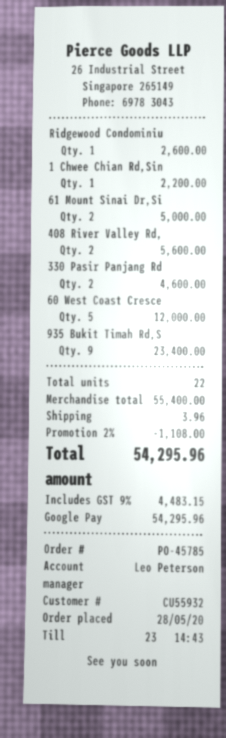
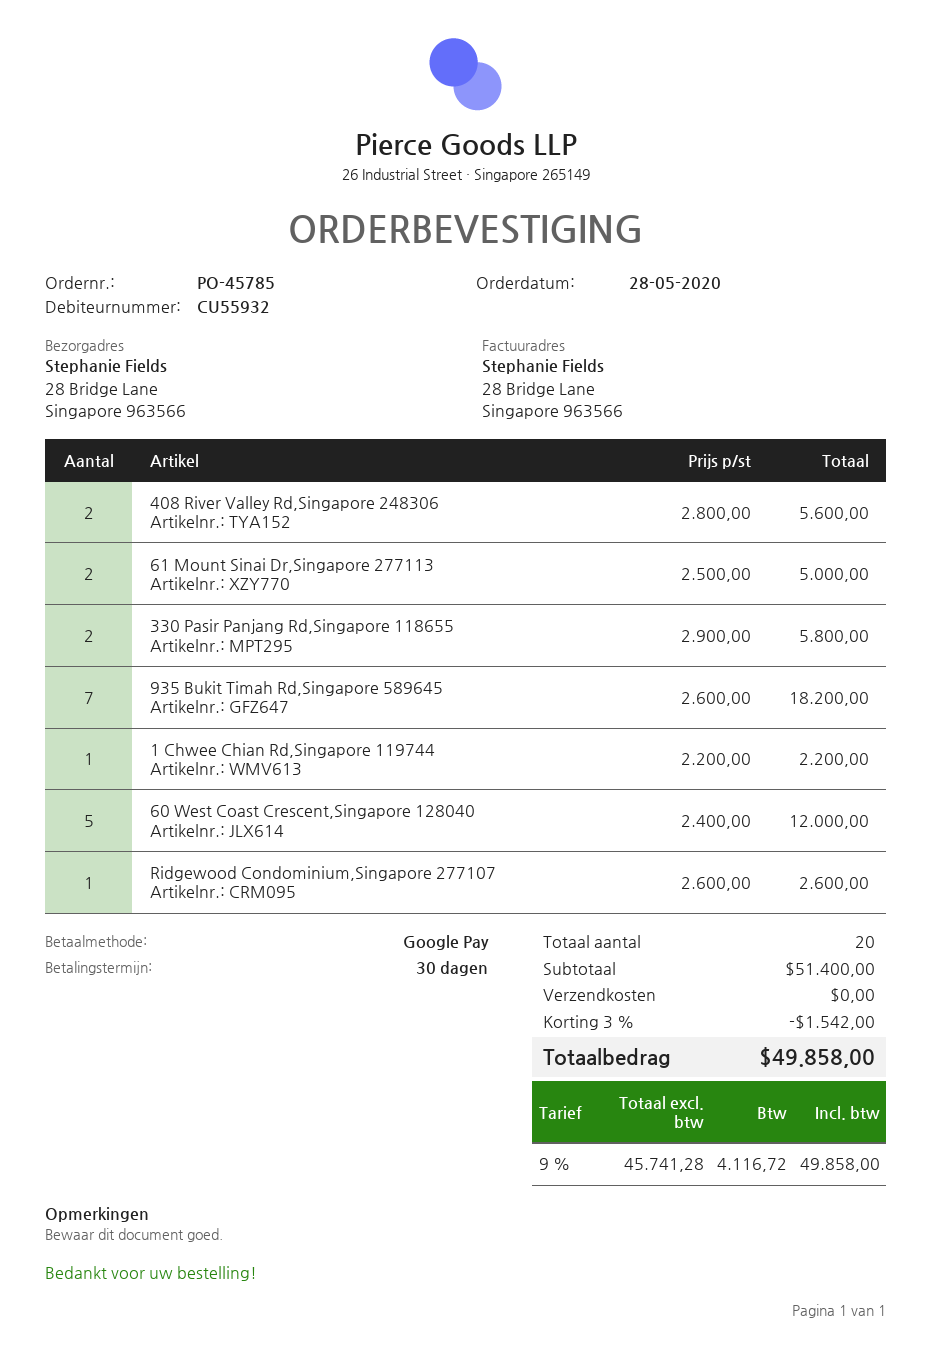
330 Pasir Panjang Rd: 2 for 4600.00 -> 2 for 5800.00
935 Bukit Timah Rd,S: 9 for 23400.00 -> 7 for 18200.00
total quantity: 22 -> 20
subtotal: 55400.00 -> 51400.00
discount: 2% = 1108.00 -> 3% = 1542.00
shipping: 3.96 -> 0.00
tax: 9% = 4483.15 -> 9% = 4116.72
total: 54295.96 -> 49858.00

